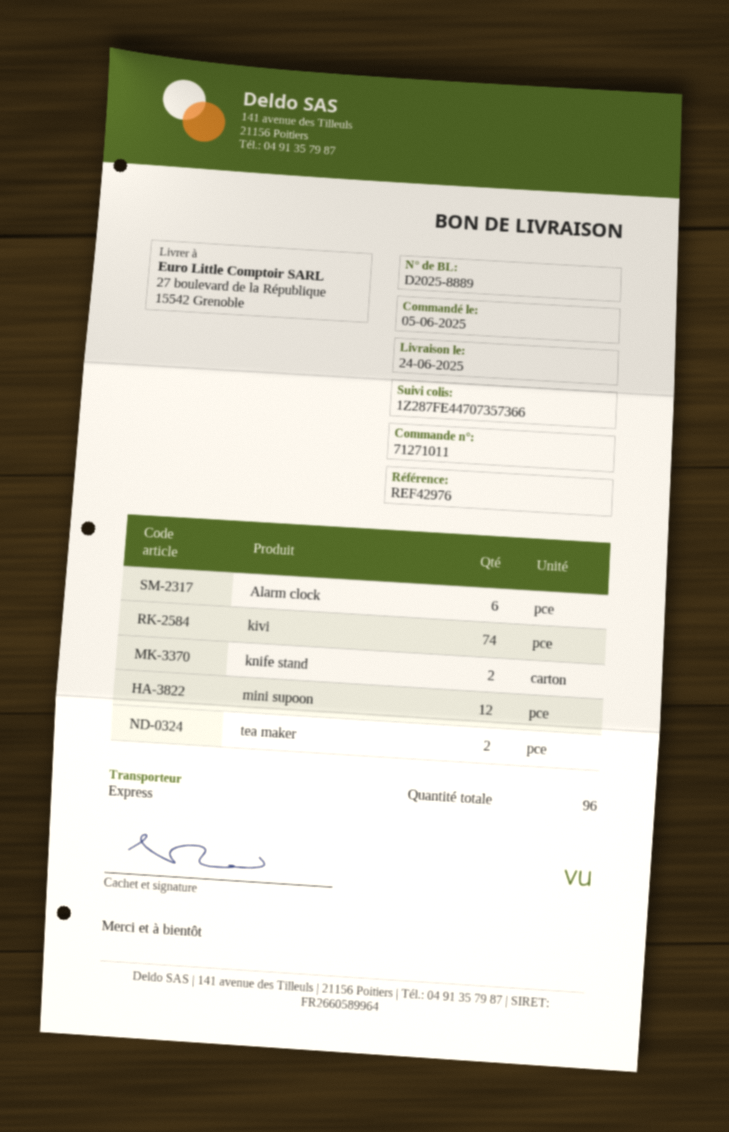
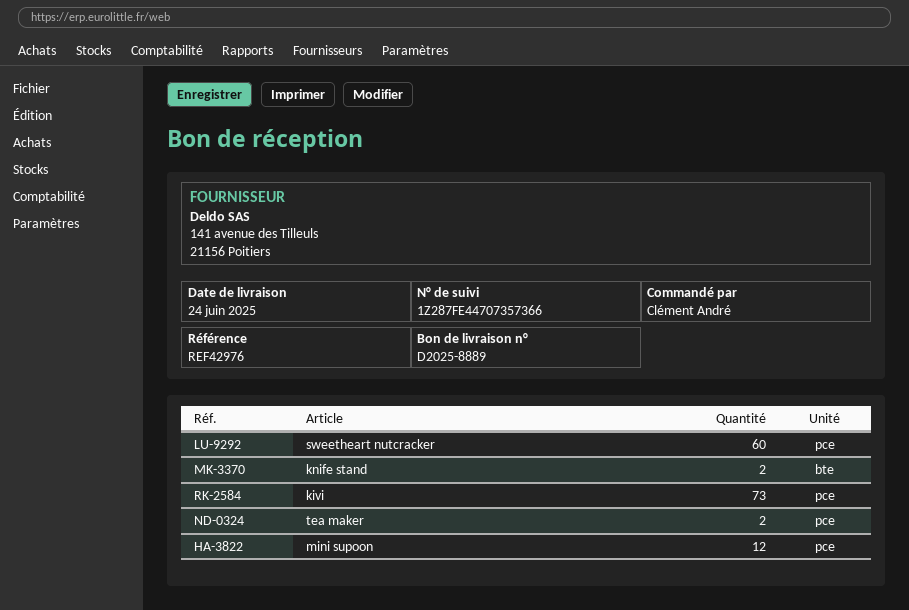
Alarm clock: 6 -> none
kivi: 74 -> 73
sweetheart nutcracker: none -> 60

